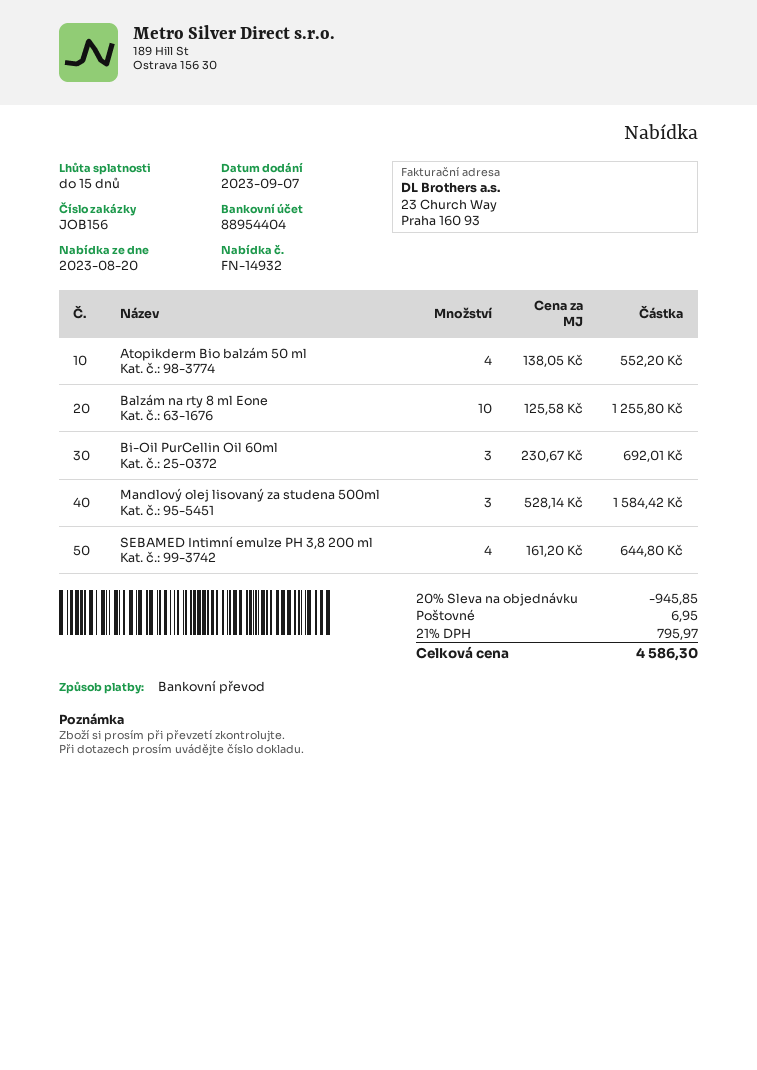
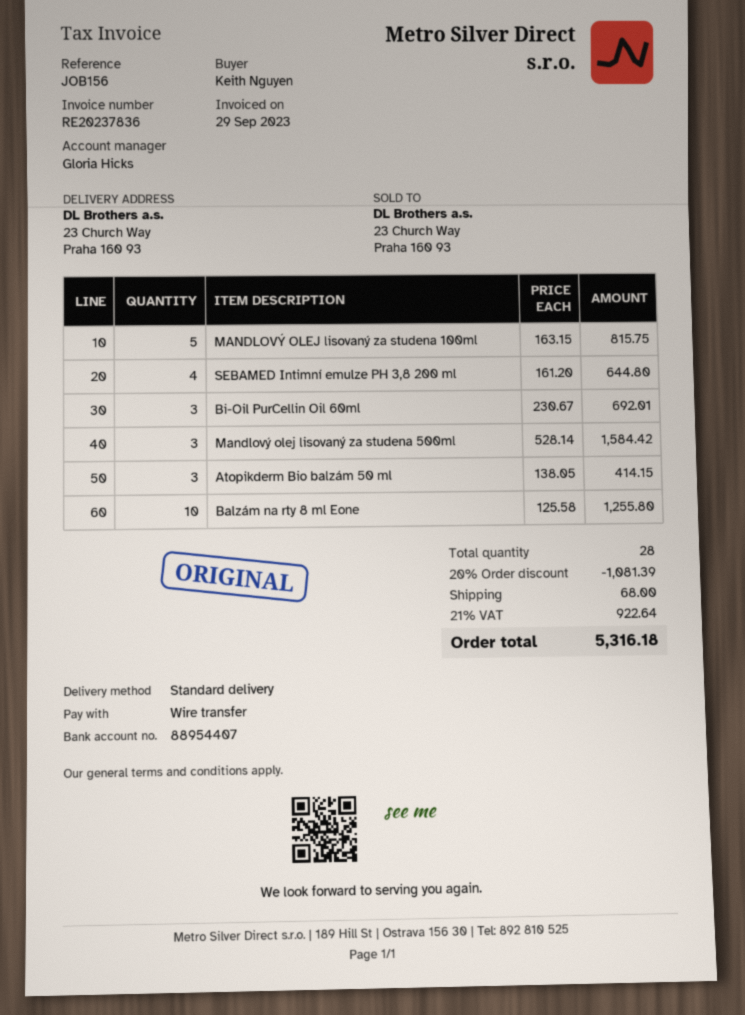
bank account: 88954404 -> 88954407
Atopikderm Bio balzám 50 ml: 4 x 138.05 = 552.20 -> 3 x 138.05 = 414.15
MANDLOVÝ OLEJ lisovaný za studena 100ml: none -> 5 x 163.15 = 815.75
discount: 20% = 945.85 -> 20% = 1081.39
shipping: 6.95 -> 68.00
tax: 21% = 795.97 -> 21% = 922.64
total: 4586.30 -> 5316.18

